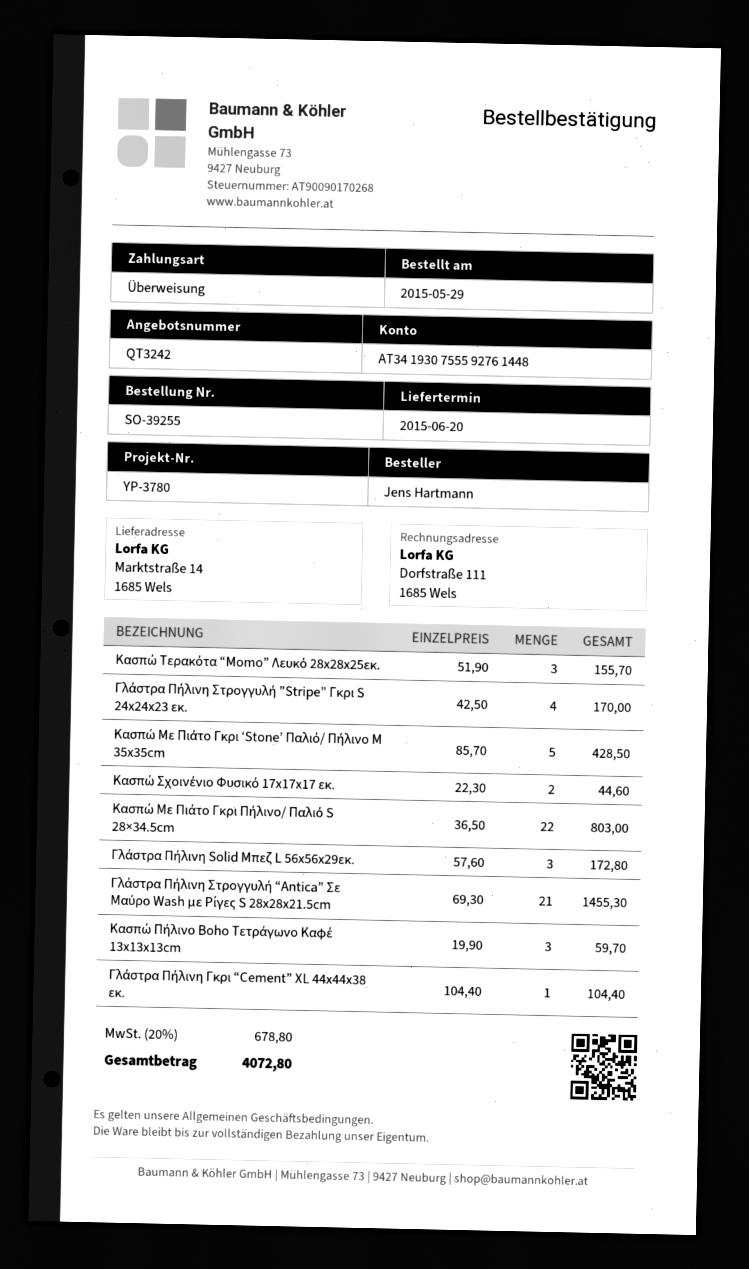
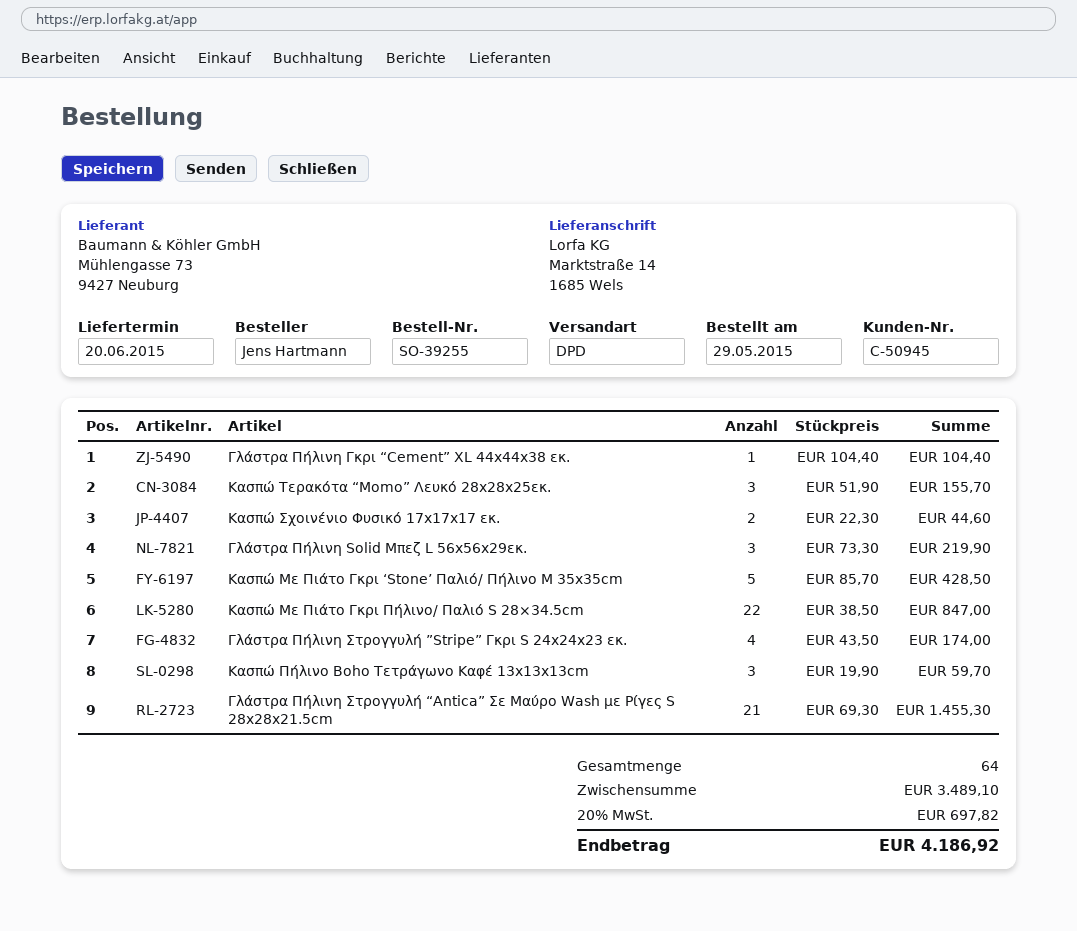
Γλάστρα Πήλινη Στρογγυλή ”Stripe” Γκρι S 24x24x23 εκ.: 4 x 42.50 = 170.00 -> 4 x 43.50 = 174.00
Κασπώ Με Πιάτο Γκρι Πήλινο/ Παλιό S 28×34.5cm: 22 x 36.50 = 803.00 -> 22 x 38.50 = 847.00
Γλάστρα Πήλινη Solid Μπεζ L 56x56x29εκ.: 3 x 57.60 = 172.80 -> 3 x 73.30 = 219.90
tax: 20% = 678.80 -> 20% = 697.82
total: 4072.80 -> 4186.92

